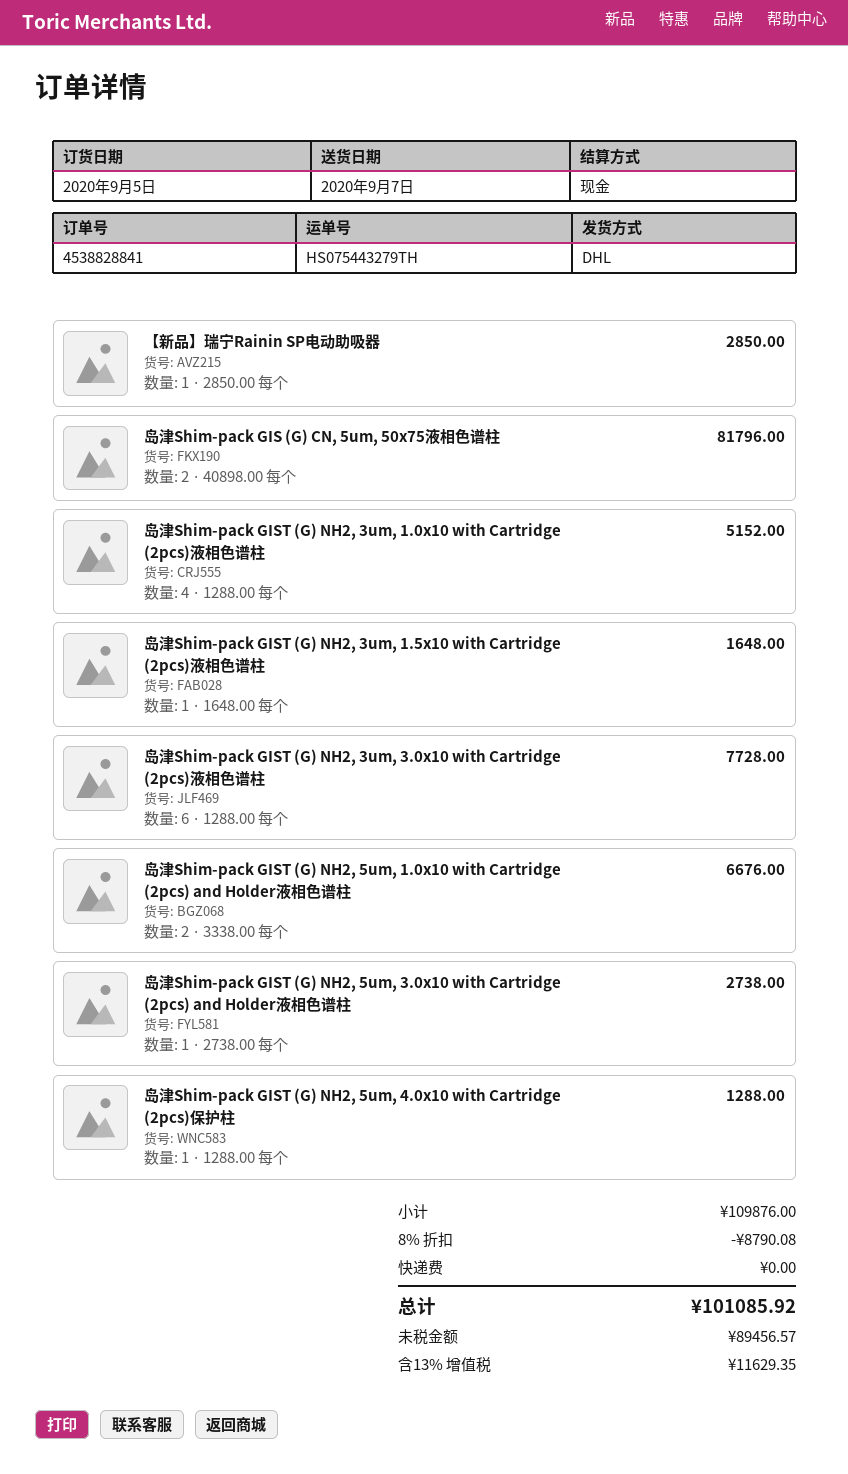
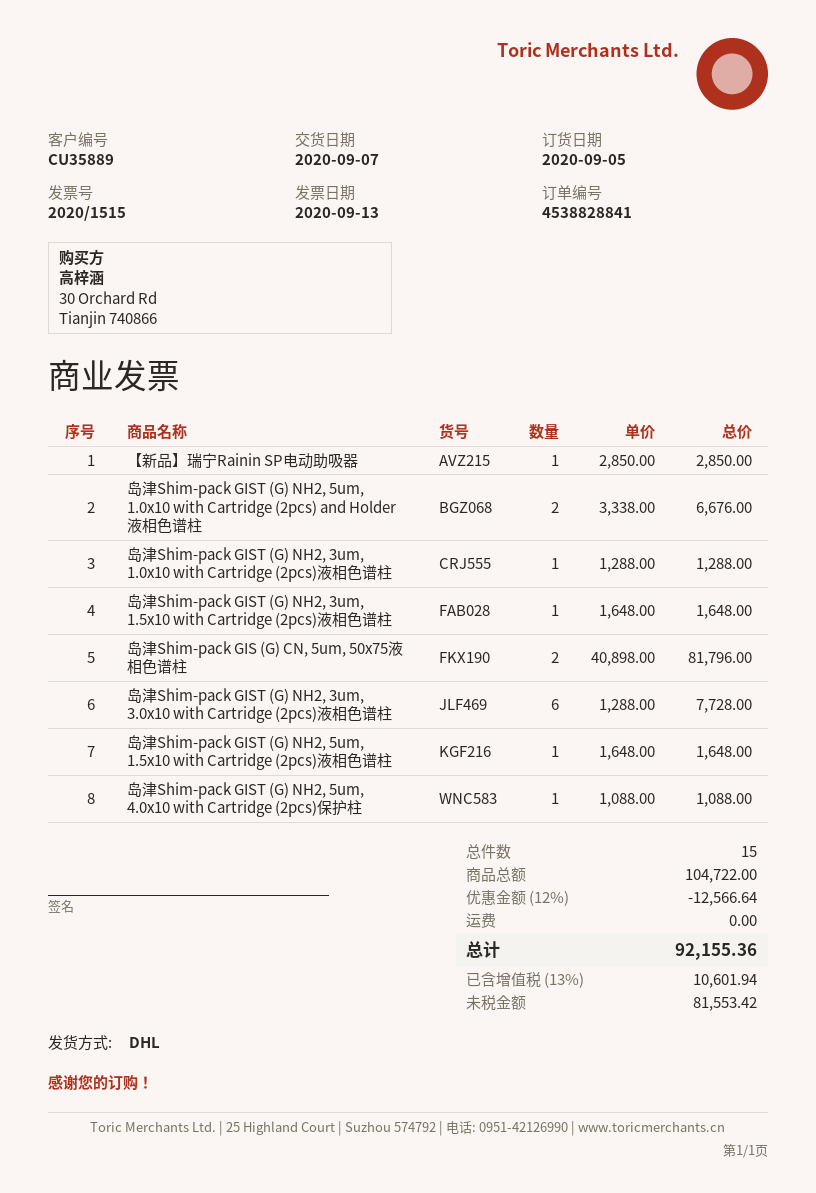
岛津Shim-pack GIST (G) NH2, 3um, 1.0x10 with Cartridge (2pcs)液相色谱柱: 4 x 1288.00 = 5152.00 -> 1 x 1288.00 = 1288.00
岛津Shim-pack GIST (G) NH2, 5um, 3.0x10 with Cartridge (2pcs) and Holder液相色谱柱: 1 x 2738.00 = 2738.00 -> none
岛津Shim-pack GIST (G) NH2, 5um, 4.0x10 with Cartridge (2pcs)保护柱: 1 x 1288.00 = 1288.00 -> 1 x 1088.00 = 1088.00
岛津Shim-pack GIST (G) NH2, 5um, 1.5x10 with Cartridge (2pcs)液相色谱柱: none -> 1 x 1648.00 = 1648.00
subtotal: 109876.00 -> 104722.00
discount: 8% = 8790.08 -> 12% = 12566.64
net: 89456.57 -> 81553.42
tax: 13% = 11629.35 -> 13% = 10601.94
total: 101085.92 -> 92155.36

